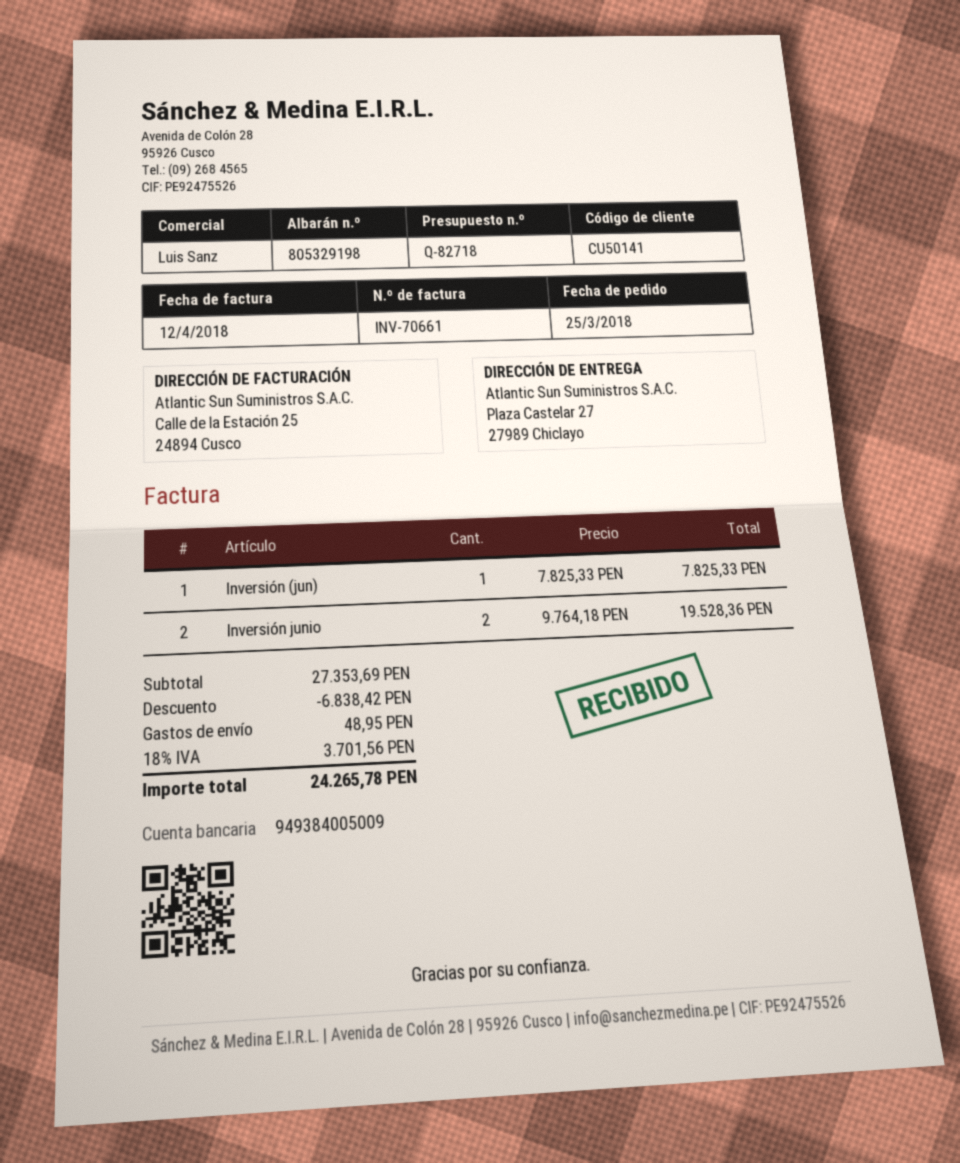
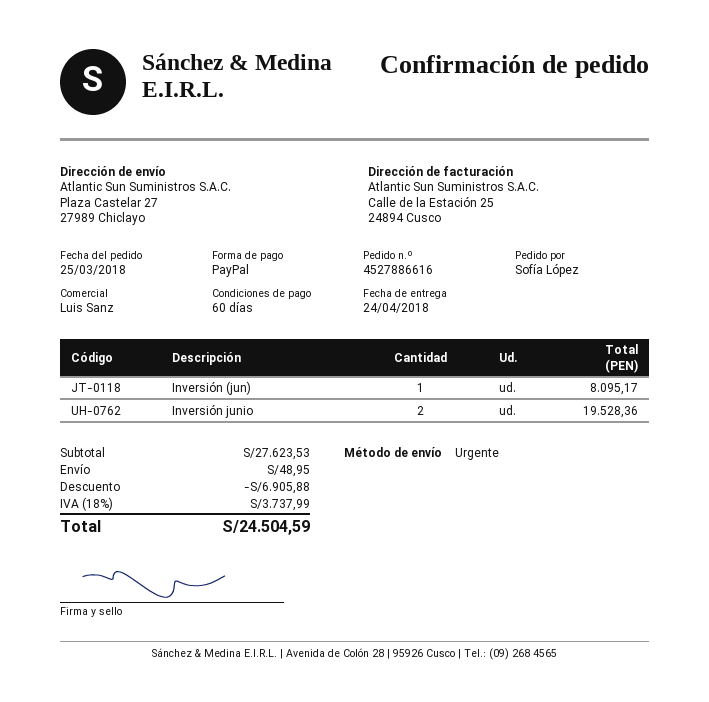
Inversión (jun): 1 for 7825.33 -> 1 for 8095.17
subtotal: 27353.69 -> 27623.53
discount: 6838.42 -> 6905.88
tax: 18% = 3701.56 -> 18% = 3737.99
total: 24265.78 -> 24504.59

